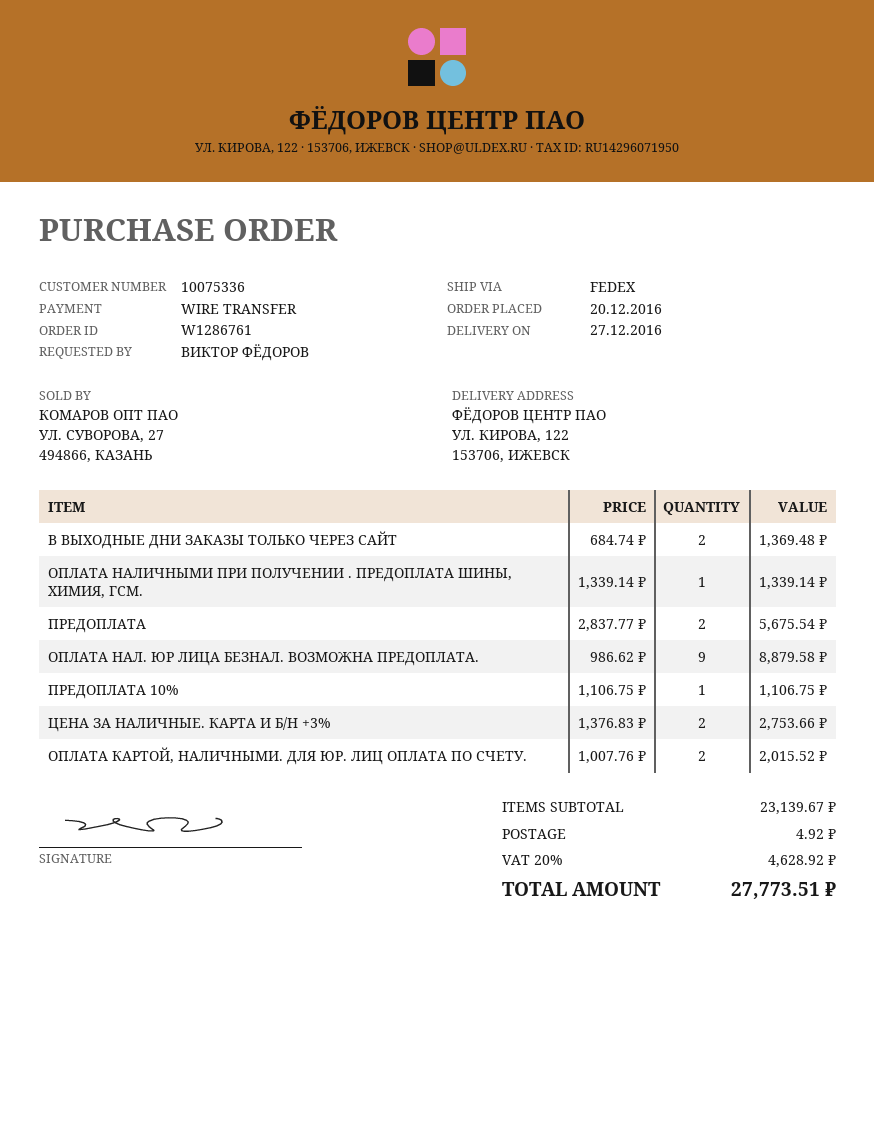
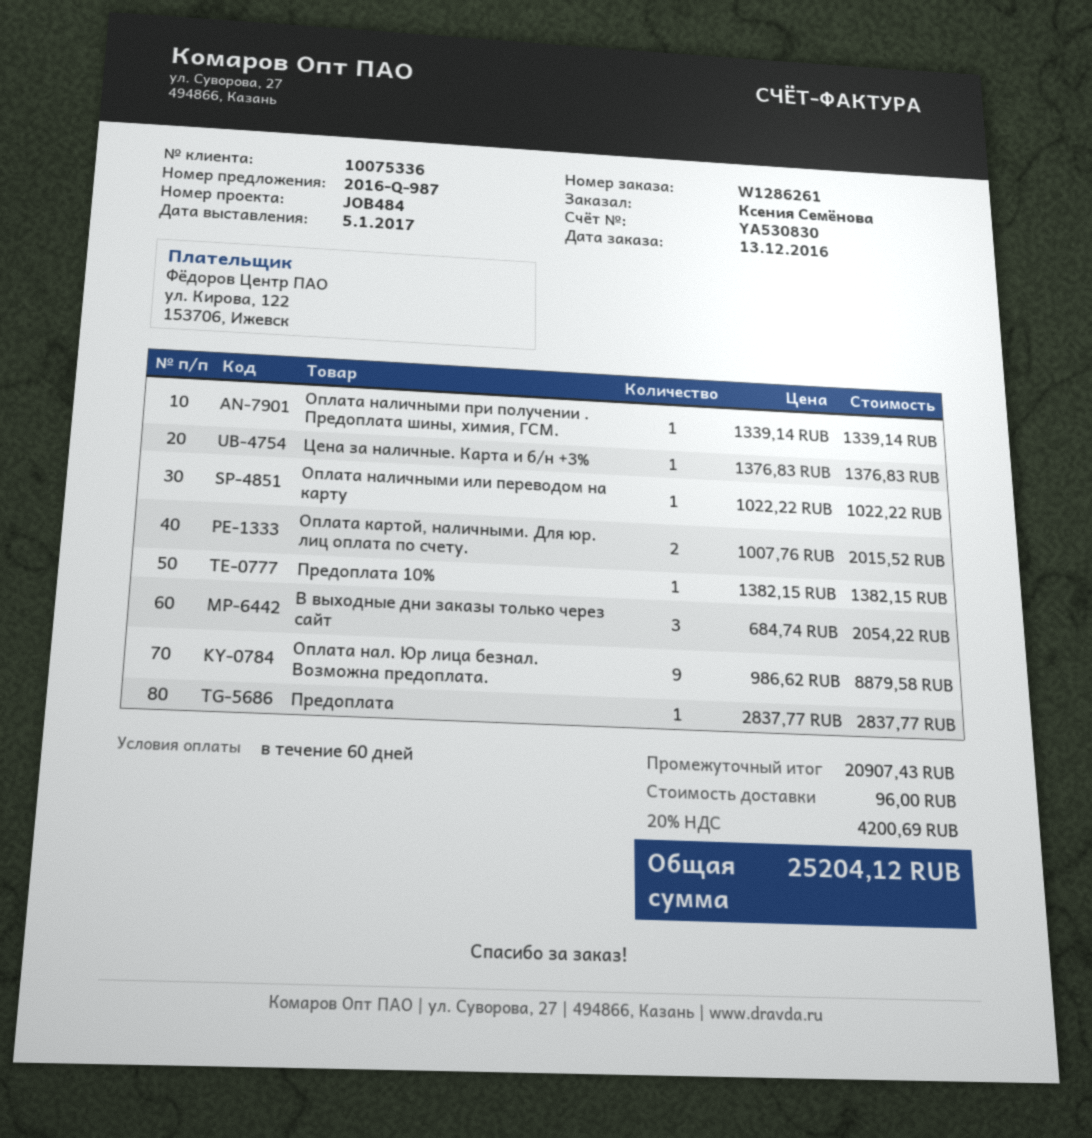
order number: W1286761 -> W1286261
order date: 2016-12-20 -> 2016-12-13
ordered by: ВИКТОР ФЁДОРОВ -> Ксения Семёнова
В ВЫХОДНЫЕ ДНИ ЗАКАЗЫ ТОЛЬКО ЧЕРЕЗ САЙТ: 2 x 684.74 = 1369.48 -> 3 x 684.74 = 2054.22
ПРЕДОПЛАТА: 2 x 2837.77 = 5675.54 -> 1 x 2837.77 = 2837.77
ПРЕДОПЛАТА 10%: 1 x 1106.75 = 1106.75 -> 1 x 1382.15 = 1382.15
ЦЕНА ЗА НАЛИЧНЫЕ. КАРТА И Б/Н +3%: 2 x 1376.83 = 2753.66 -> 1 x 1376.83 = 1376.83
Оплата наличными или переводом на карту: none -> 1 x 1022.22 = 1022.22
subtotal: 23139.67 -> 20907.43
shipping: 4.92 -> 96.00
tax: 20% = 4628.92 -> 20% = 4200.69
total: 27773.51 -> 25204.12

